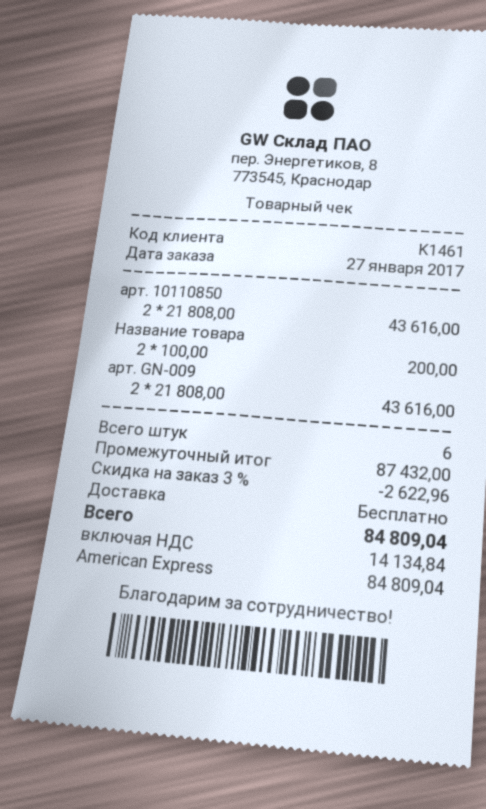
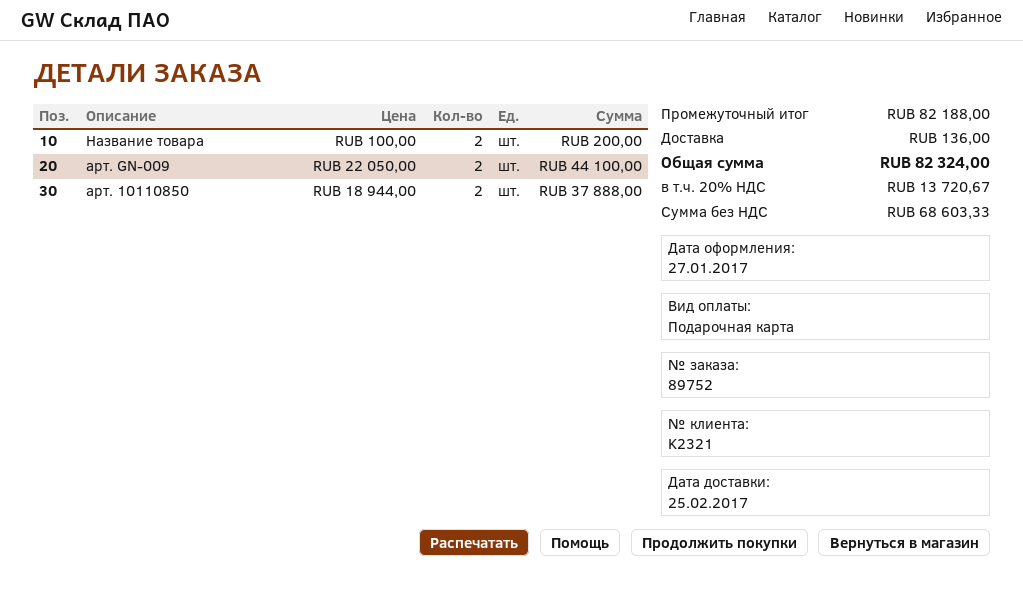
customer number: K1461 -> K2321
payment method: American Express -> gift card
арт. 10110850: 2 x 21808.00 = 43616.00 -> 2 x 18944.00 = 37888.00
арт. GN-009: 2 x 21808.00 = 43616.00 -> 2 x 22050.00 = 44100.00
subtotal: 87432.00 -> 82188.00
discount: 3% = 2622.96 -> none
shipping: 0.00 -> 136.00
tax: 14134.84 -> 13720.67
total: 84809.04 -> 82324.00

